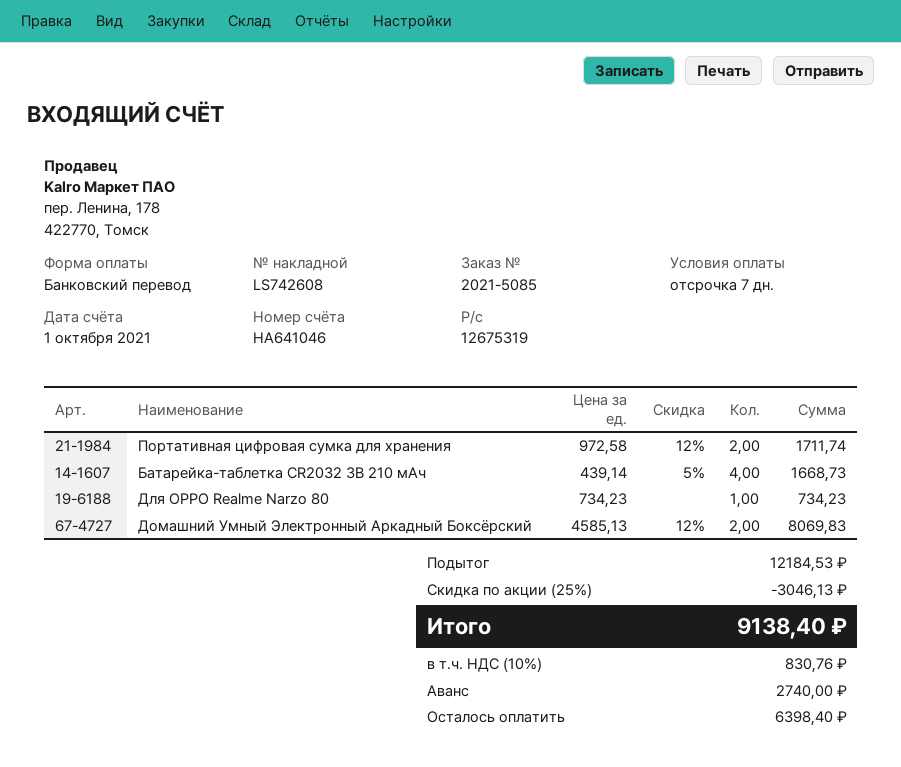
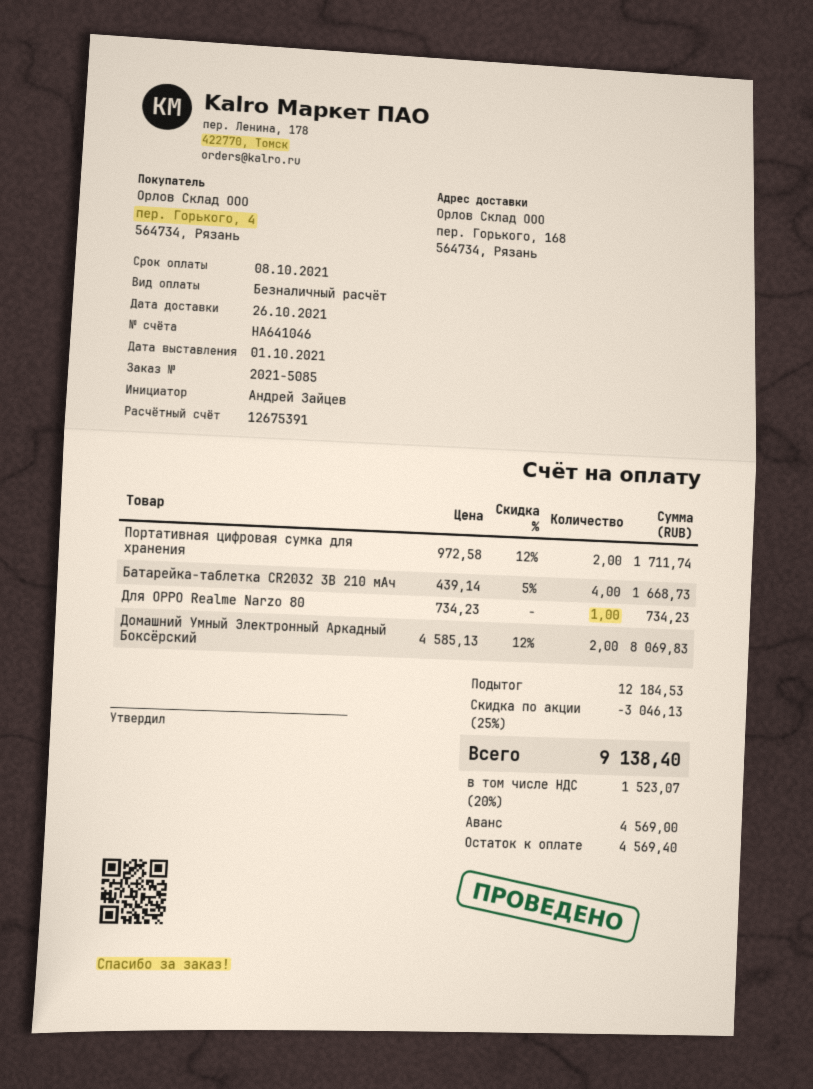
bank account: 12675319 -> 12675391
tax: 10% = 830.76 -> 20% = 1523.07
deposit: 2740.00 -> 4569.00
balance: 6398.40 -> 4569.40

